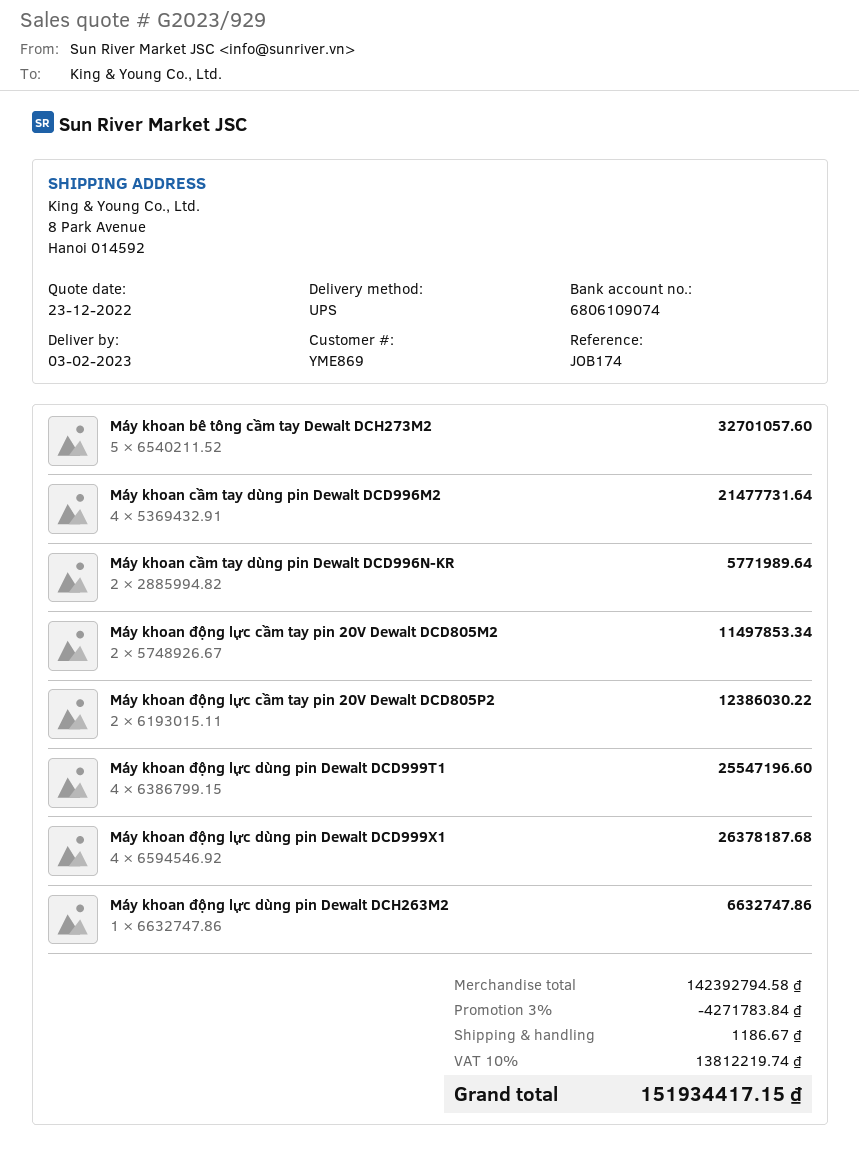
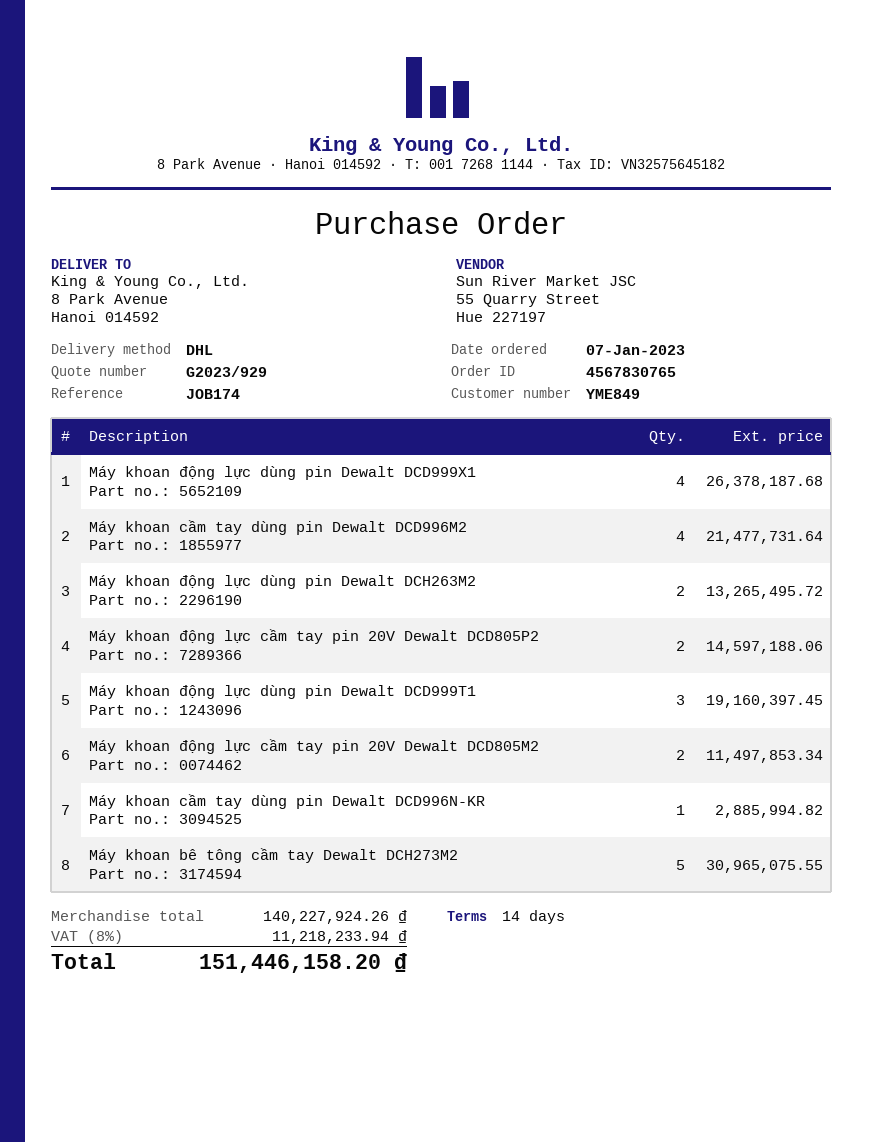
customer number: YME869 -> YME849
shipping method: UPS -> DHL
Máy khoan bê tông cầm tay Dewalt DCH273M2: 5 for 32701057.60 -> 5 for 30965075.55
Máy khoan cầm tay dùng pin Dewalt DCD996N-KR: 2 for 5771989.64 -> 1 for 2885994.82
Máy khoan động lực cầm tay pin 20V Dewalt DCD805P2: 2 for 12386030.22 -> 2 for 14597188.06
Máy khoan động lực dùng pin Dewalt DCD999T1: 4 for 25547196.60 -> 3 for 19160397.45
Máy khoan động lực dùng pin Dewalt DCH263M2: 1 for 6632747.86 -> 2 for 13265495.72
subtotal: 142392794.58 -> 140227924.26
discount: 3% = 4271783.84 -> none
shipping: 1186.67 -> none
tax: 10% = 13812219.74 -> 8% = 11218233.94
total: 151934417.15 -> 151446158.20

